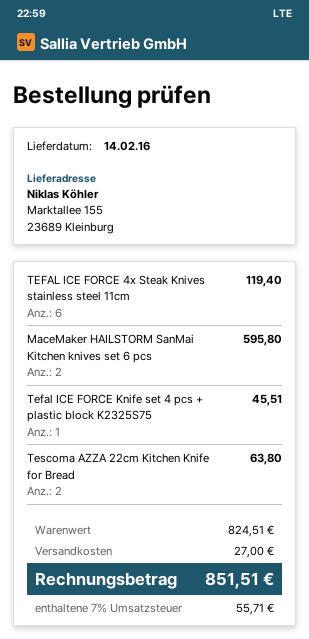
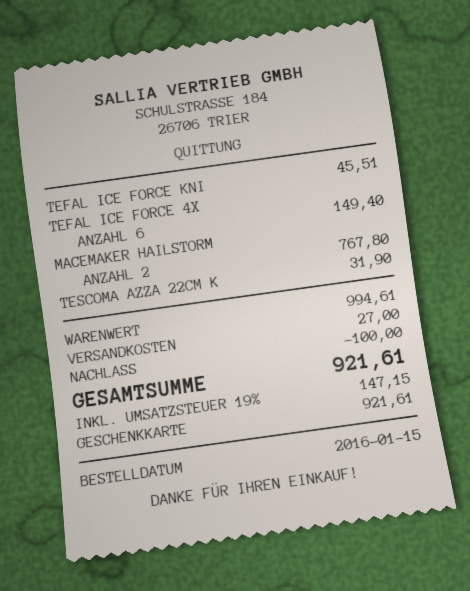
TEFAL ICE FORCE 4x Steak Knives stainless steel 11cm: 6 for 119.40 -> 6 for 149.40
MaceMaker HAILSTORM SanMai Kitchen knives set 6 pcs: 2 for 595.80 -> 2 for 767.80
Tescoma AZZA 22cm Kitchen Knife for Bread: 2 for 63.80 -> 1 for 31.90
subtotal: 824.51 -> 994.61
discount: none -> 100.00
tax: 7% = 55.71 -> 19% = 147.15
total: 851.51 -> 921.61

